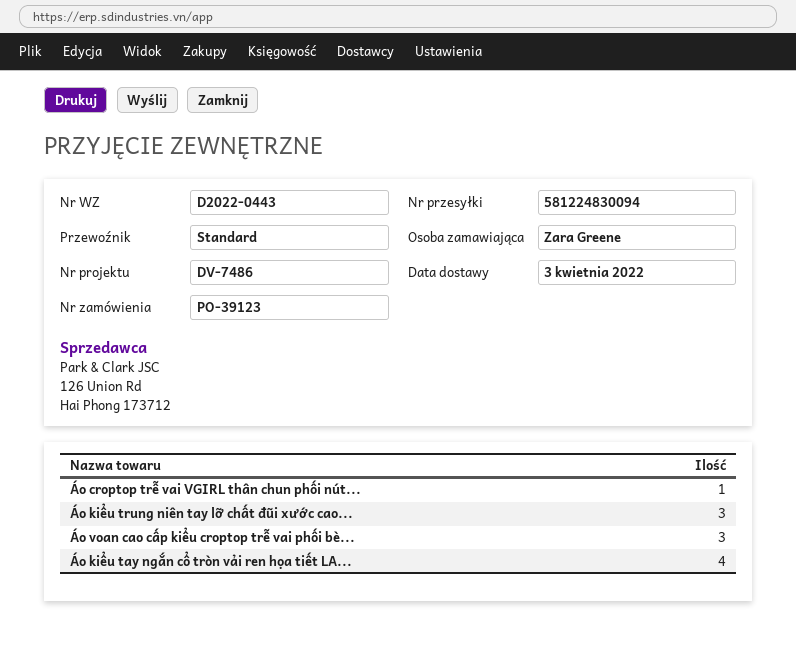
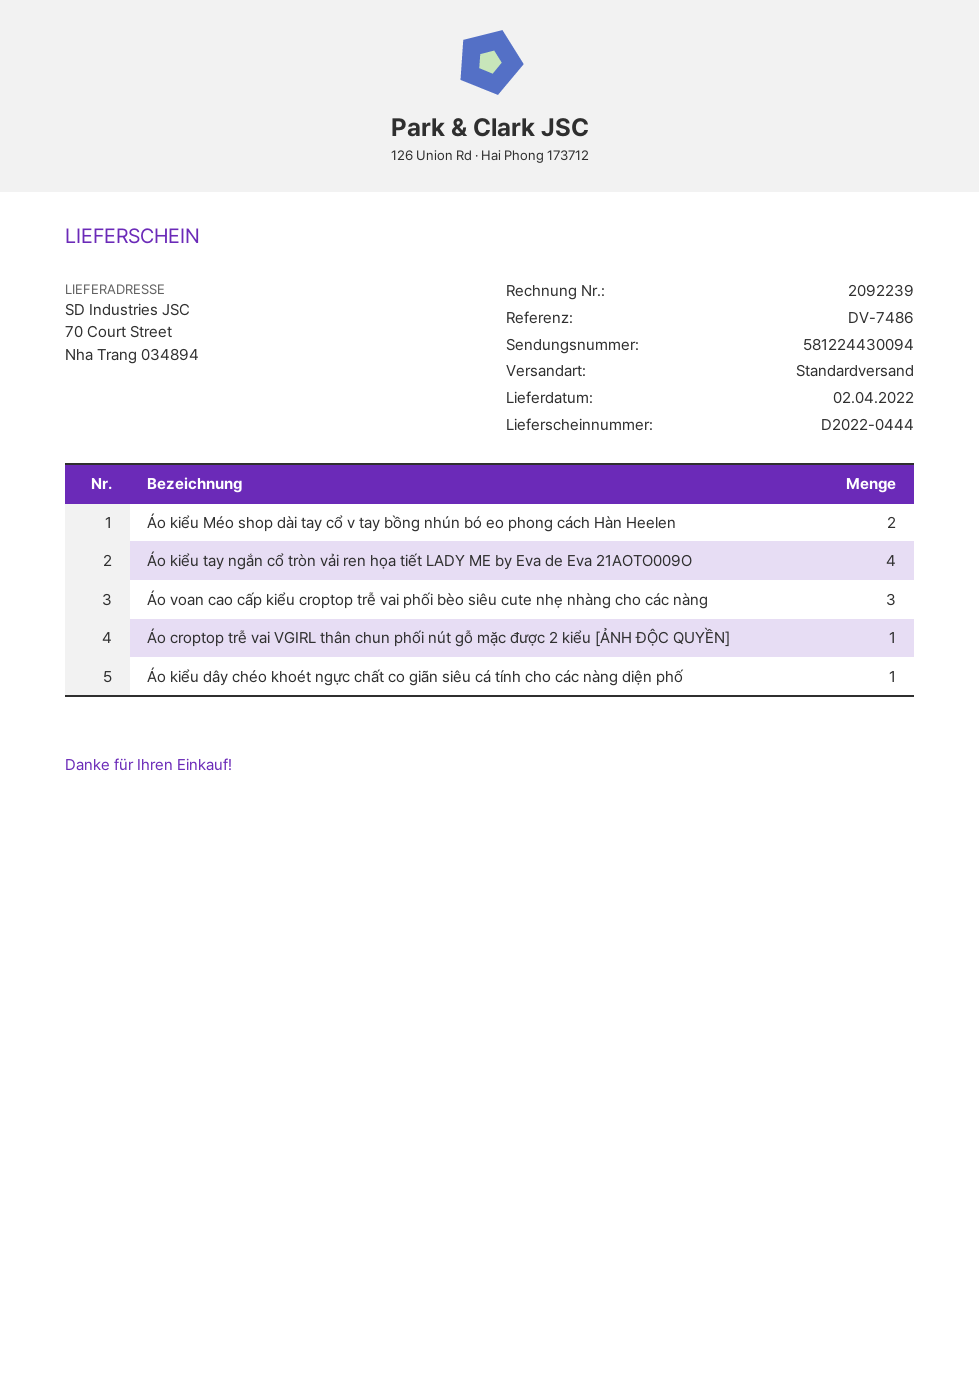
delivery note number: D2022-0443 -> D2022-0444
delivery date: 2022-04-03 -> 2022-04-02
tracking number: 581224830094 -> 581224430094
Áo kiểu trung niên tay lỡ chất đũi xước cao...: 3 -> none
Áo kiểu Méo shop dài tay cổ v tay bồng nhún bó eo phong cách Hàn Heelen: none -> 2
Áo kiểu dây chéo khoét ngực chất co giãn siêu cá tính cho các nàng diện phố: none -> 1

